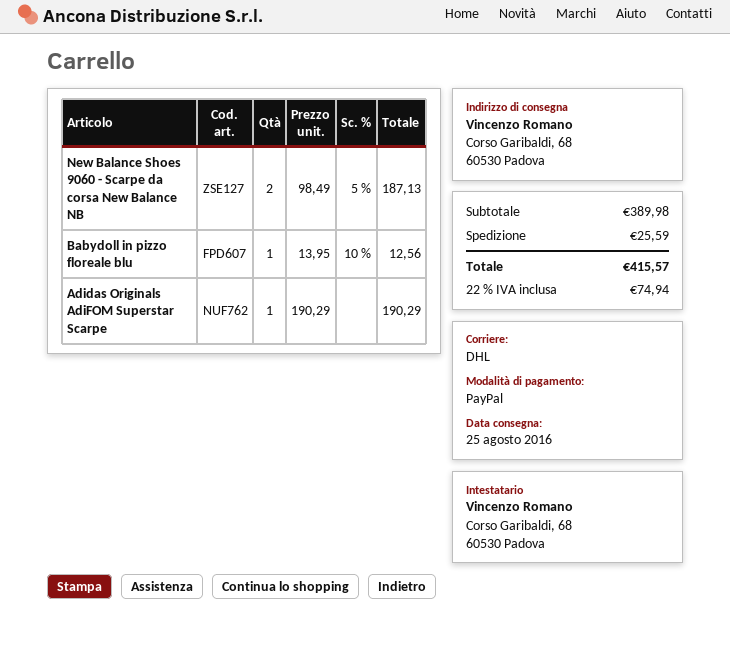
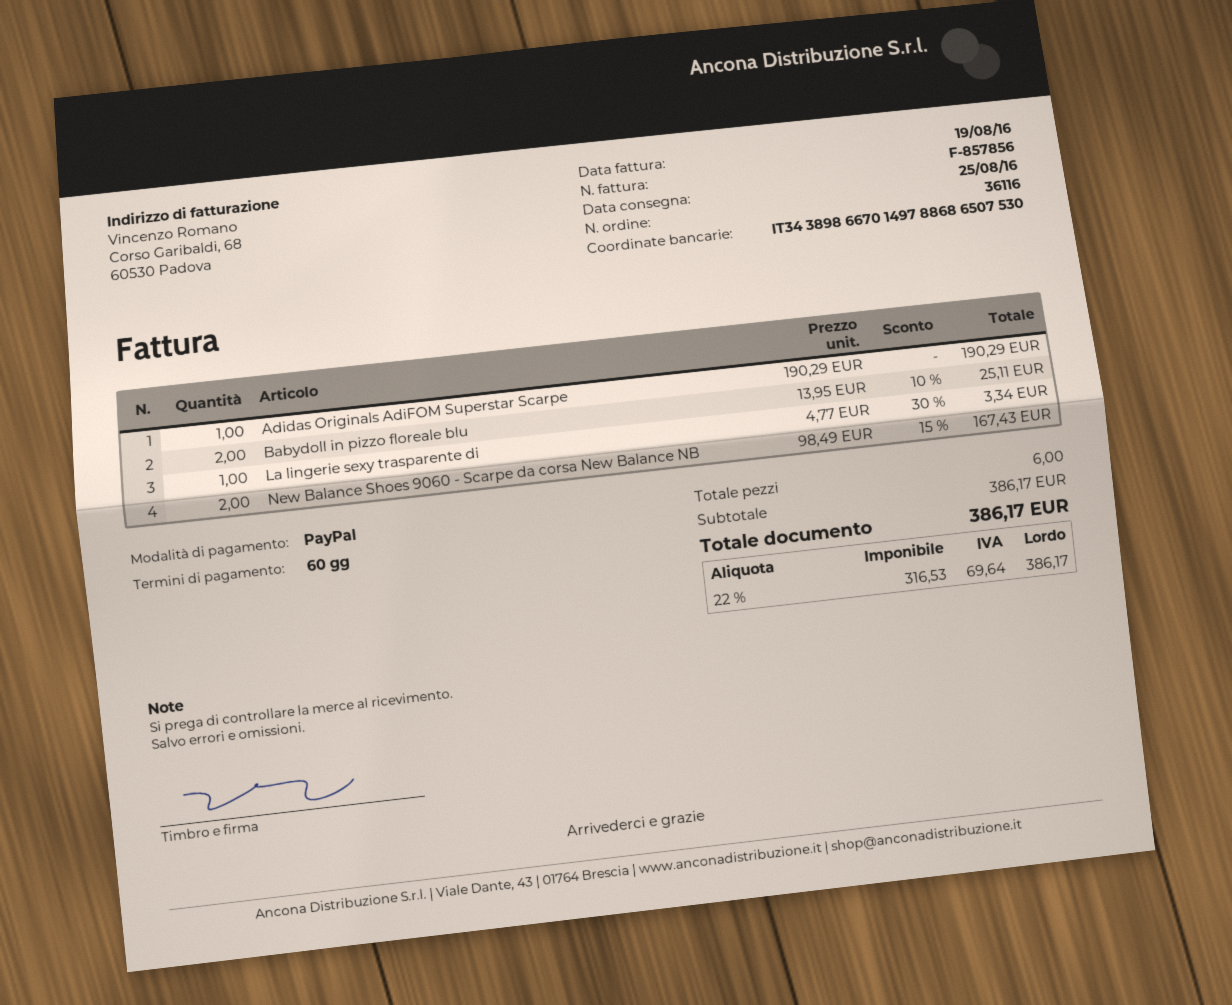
New Balance Shoes 9060 - Scarpe da corsa New Balance NB: 2 x 98.49 - 5% = 187.13 -> 2 x 98.49 - 15% = 167.43
Babydoll in pizzo floreale blu: 1 x 13.95 - 10% = 12.56 -> 2 x 13.95 - 10% = 25.11
La lingerie sexy trasparente di: none -> 1 x 4.77 - 30% = 3.34
subtotal: 389.98 -> 386.17
shipping: 25.59 -> none
tax: 22% = 74.94 -> 22% = 69.64
total: 415.57 -> 386.17

